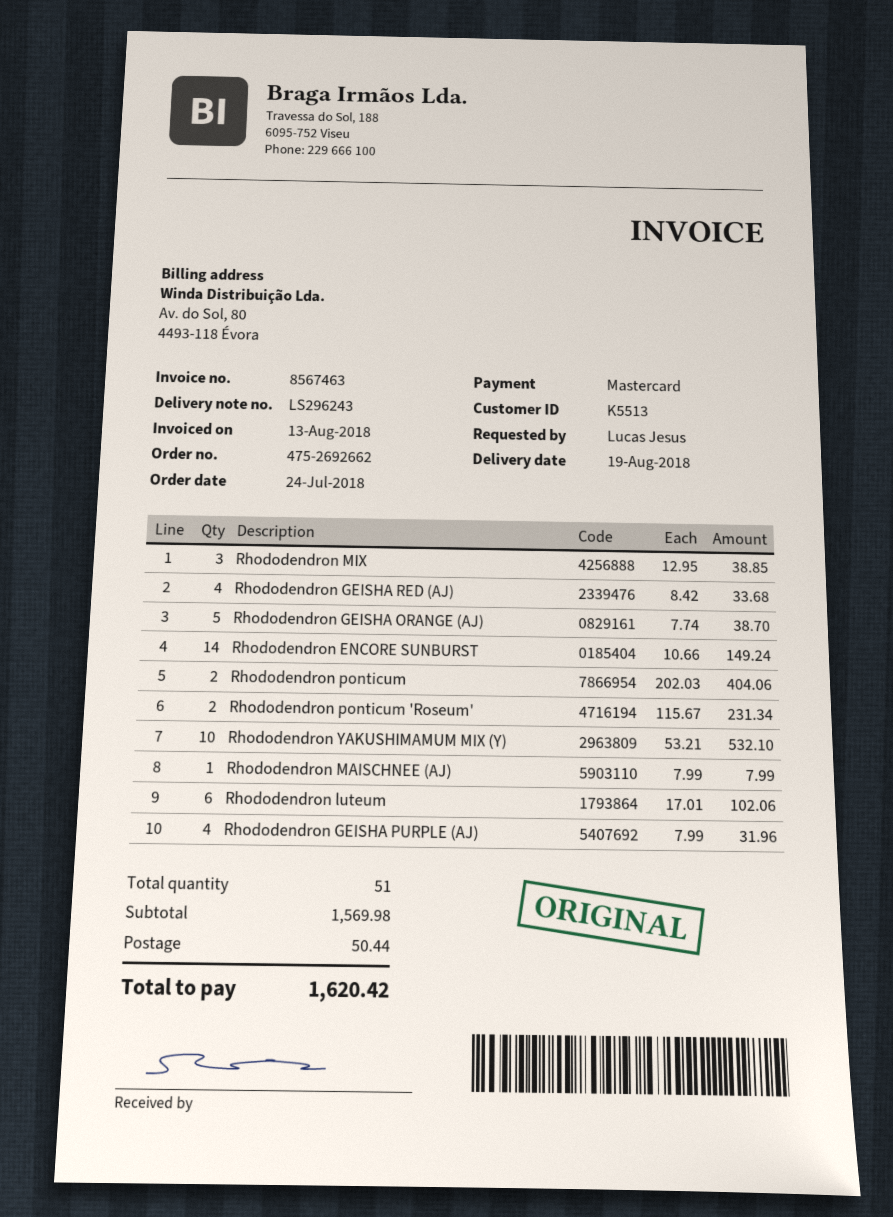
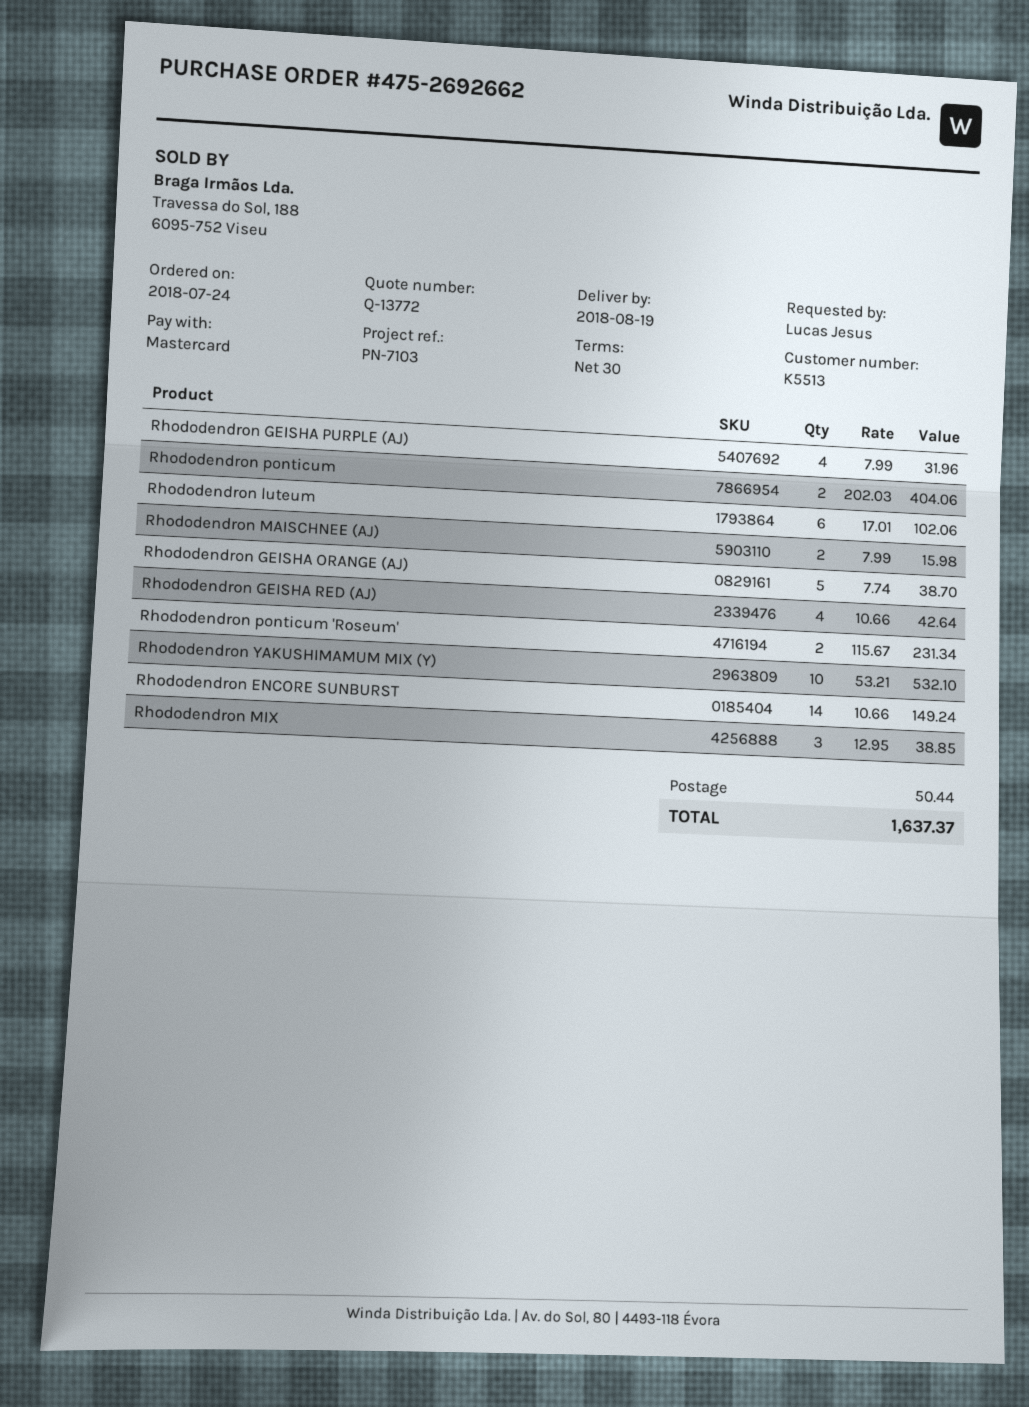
Rhododendron GEISHA RED (AJ): 4 x 8.42 = 33.68 -> 4 x 10.66 = 42.64
Rhododendron MAISCHNEE (AJ): 1 x 7.99 = 7.99 -> 2 x 7.99 = 15.98
total: 1620.42 -> 1637.37

